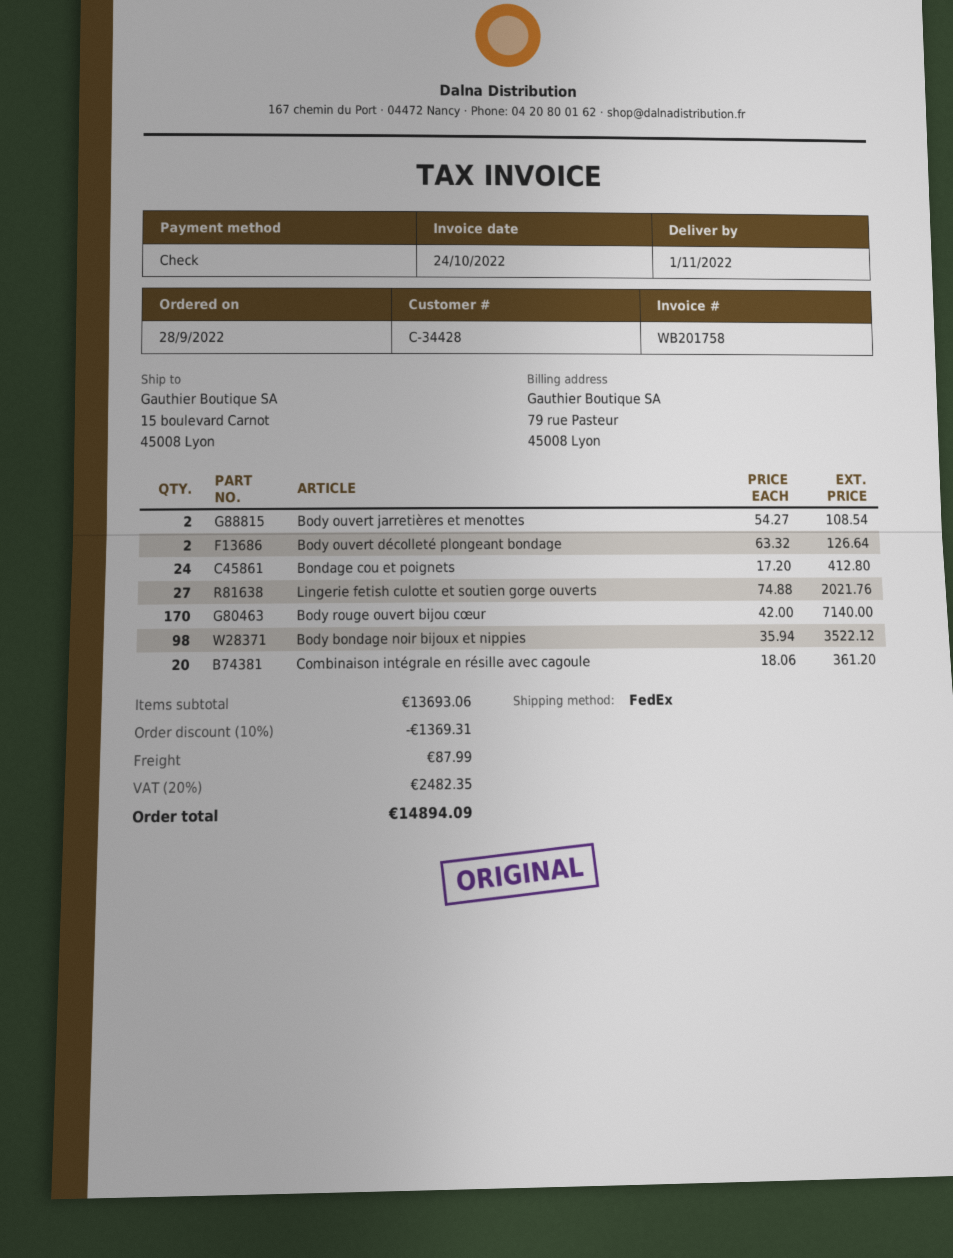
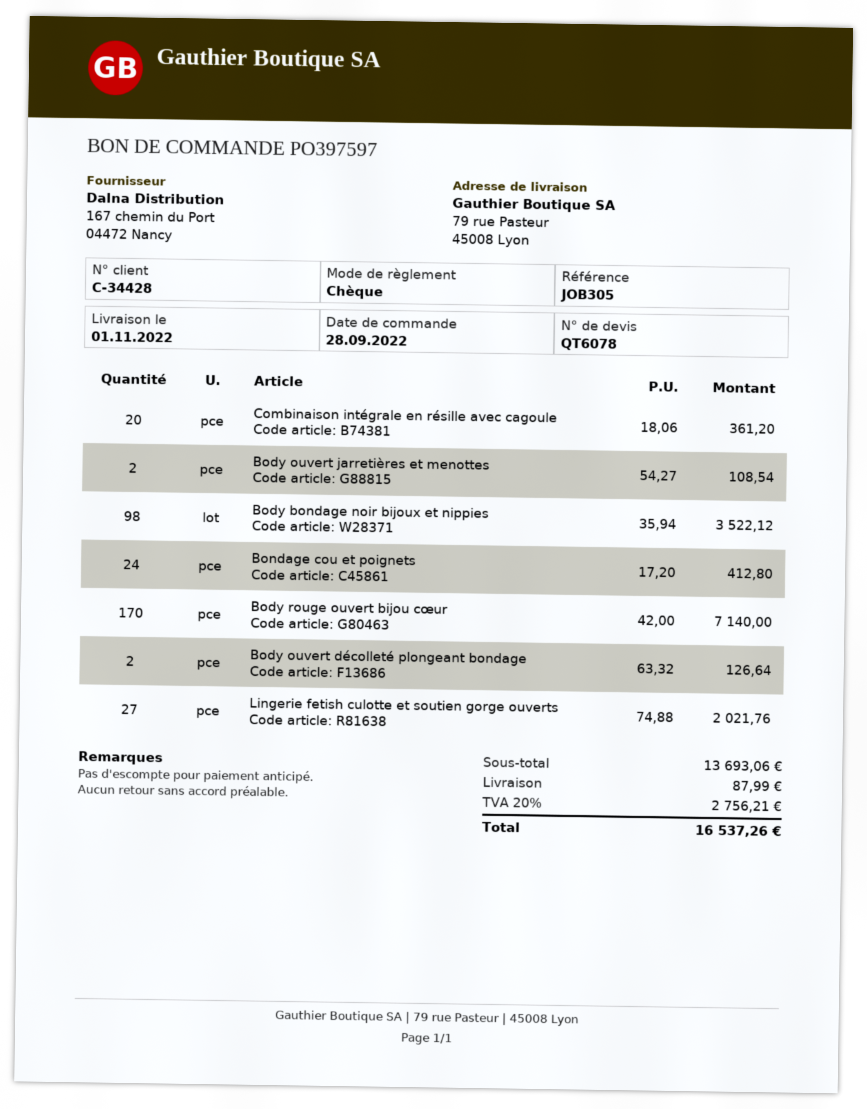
ship to: 15 boulevard Carnot, 45008 Lyon -> 79 rue Pasteur, 45008 Lyon
discount: 10% = 1369.31 -> none
tax: 20% = 2482.35 -> 20% = 2756.21
total: 14894.09 -> 16537.26

